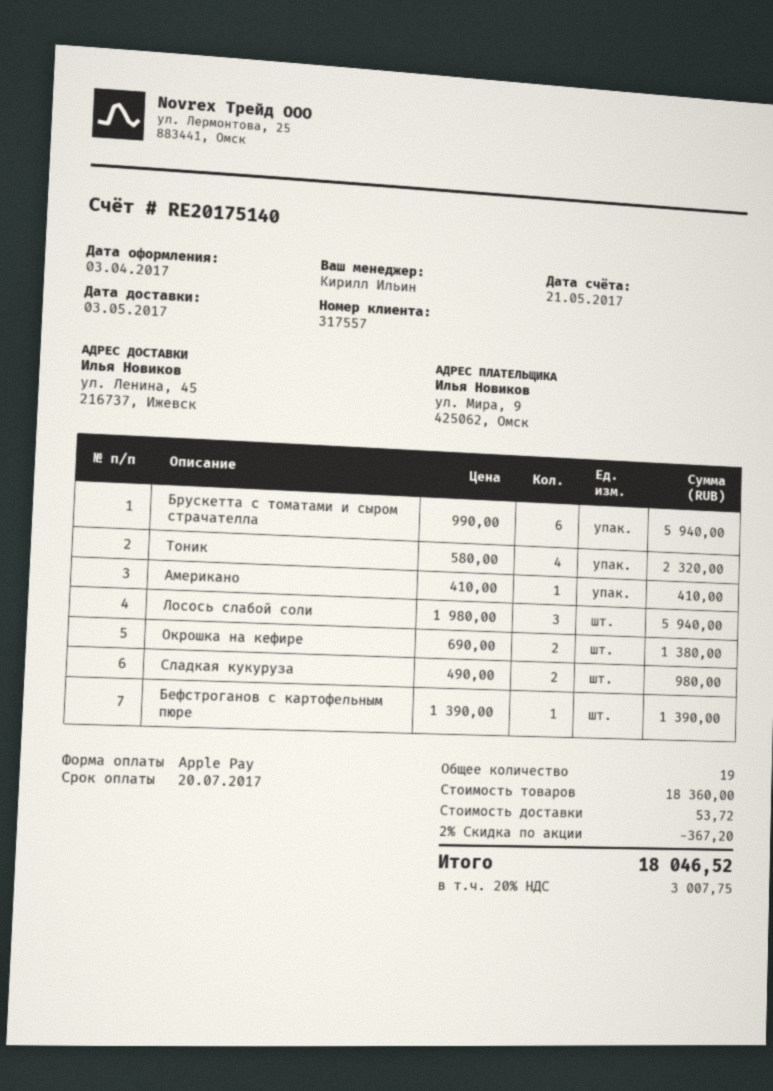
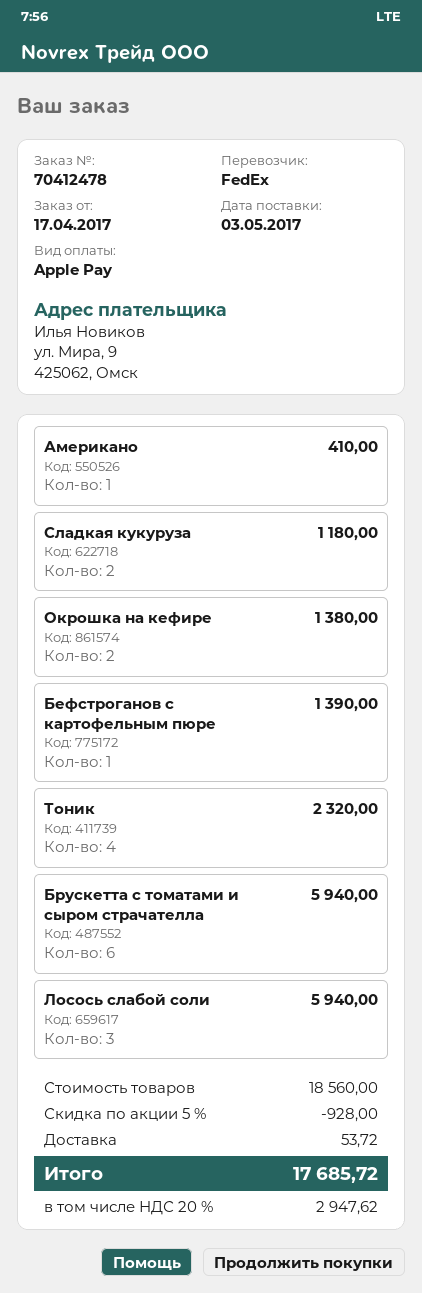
order date: 2017-04-03 -> 2017-04-17
Сладкая кукуруза: 2 for 980.00 -> 2 for 1180.00
subtotal: 18360.00 -> 18560.00
discount: 2% = 367.20 -> 5% = 928.00
tax: 20% = 3007.75 -> 20% = 2947.62
total: 18046.52 -> 17685.72

